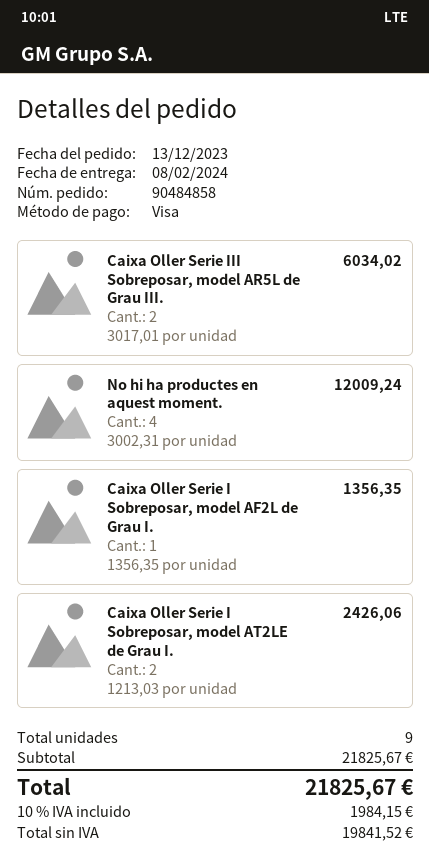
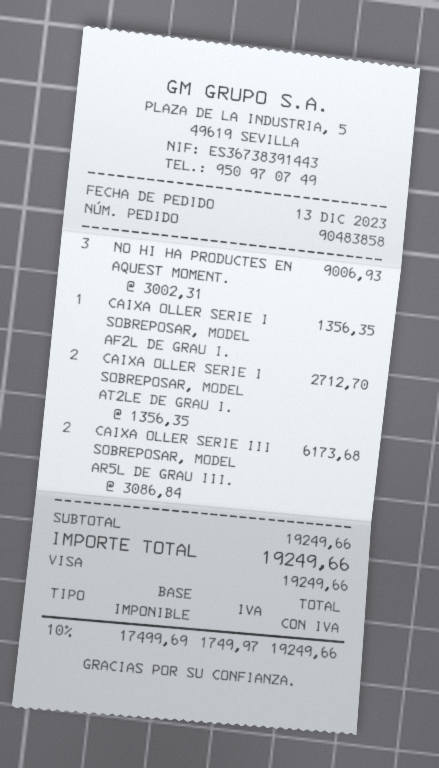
order number: 90484858 -> 90483858
Caixa Oller Serie III Sobreposar, model AR5L de Grau III.: 2 x 3017.01 = 6034.02 -> 2 x 3086.84 = 6173.68
No hi ha productes en aquest moment.: 4 x 3002.31 = 12009.24 -> 3 x 3002.31 = 9006.93
Caixa Oller Serie I Sobreposar, model AT2LE de Grau I.: 2 x 1213.03 = 2426.06 -> 2 x 1356.35 = 2712.70
subtotal: 21825.67 -> 19249.66
net: 19841.52 -> 17499.69
tax: 10% = 1984.15 -> 10% = 1749.97
total: 21825.67 -> 19249.66

